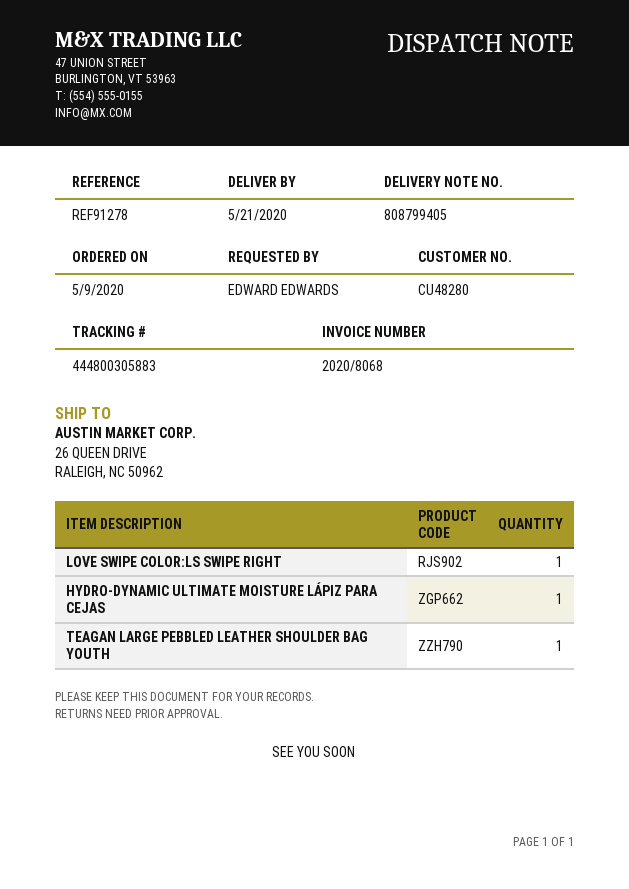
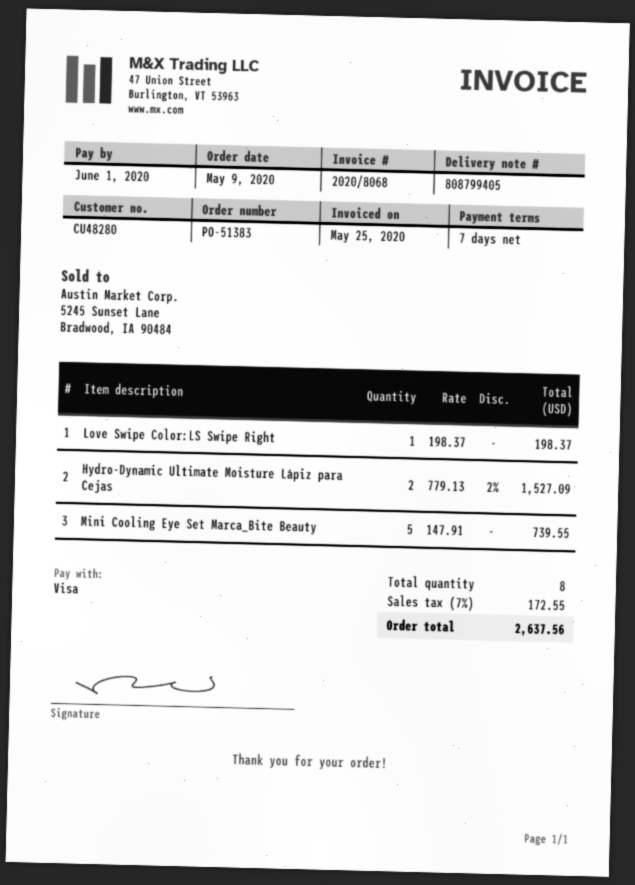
HYDRO-DYNAMIC ULTIMATE MOISTURE LÁPIZ PARA CEJAS: 1 -> 2
TEAGAN LARGE PEBBLED LEATHER SHOULDER BAG YOUTH: 1 -> none
Mini Cooling Eye Set Marca_Bite Beauty: none -> 5

